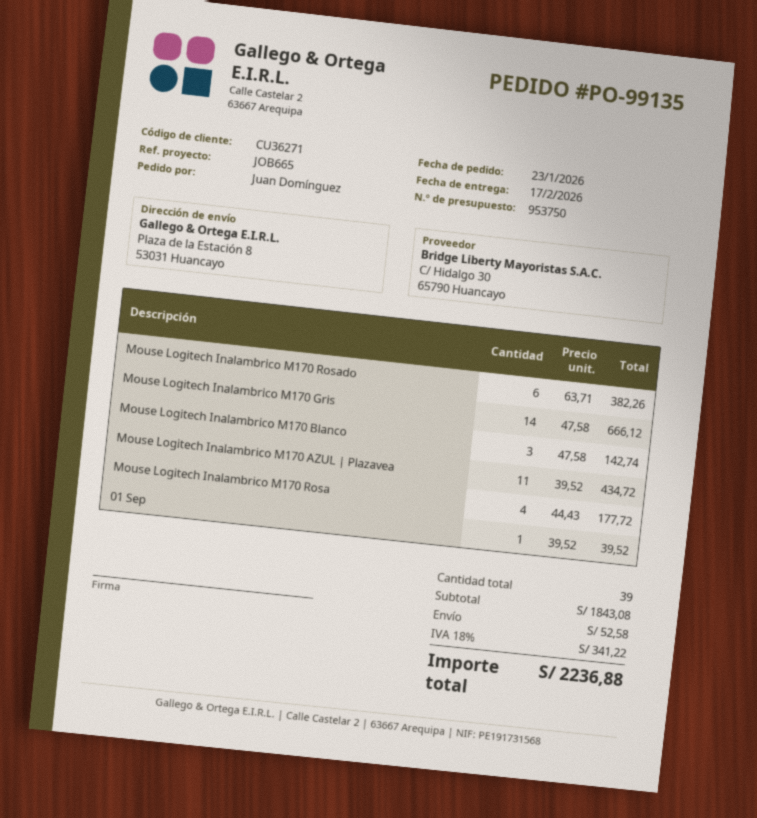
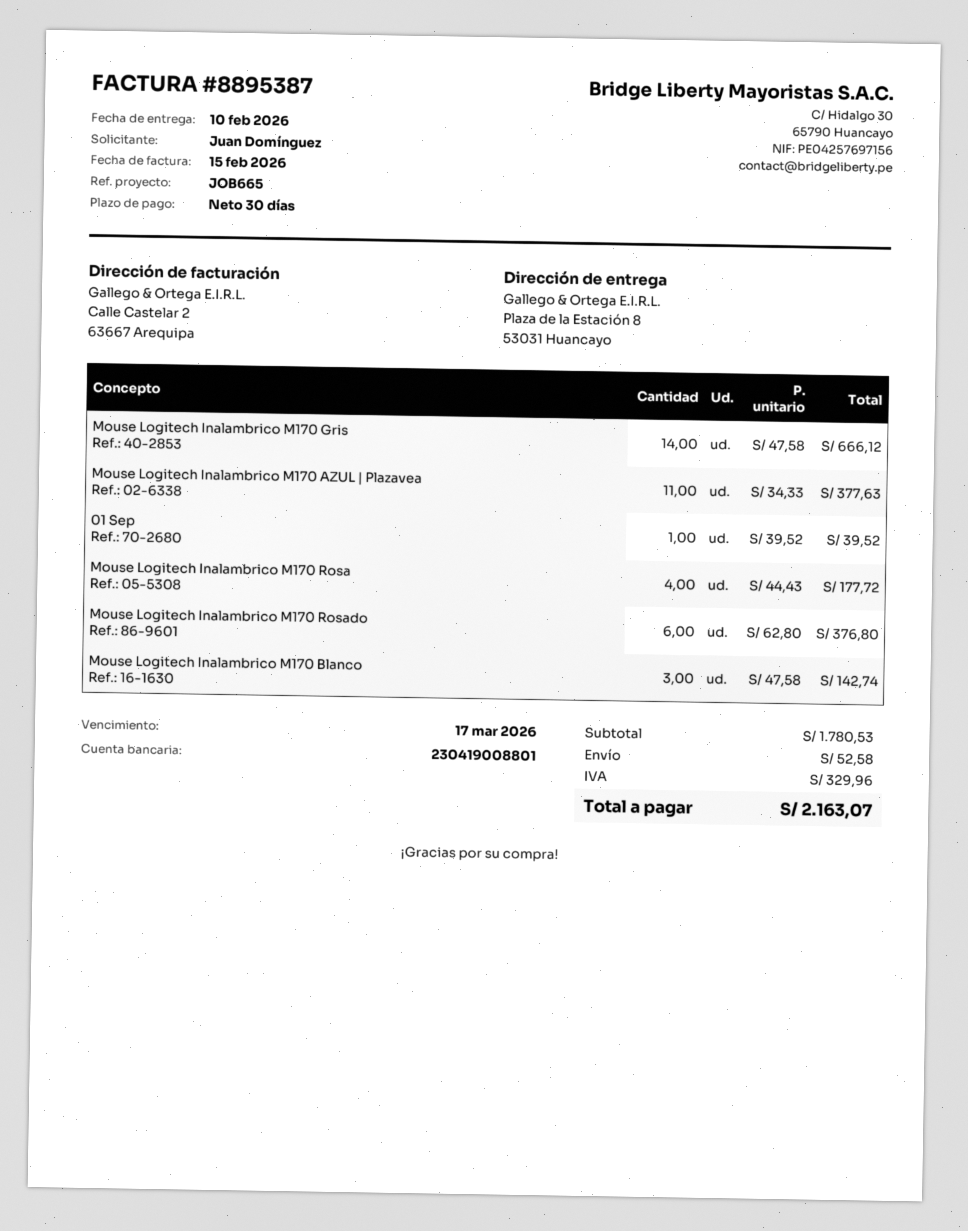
delivery date: 2026-02-17 -> 2026-02-10
Mouse Logitech Inalambrico M170 Rosado: 6 x 63.71 = 382.26 -> 6 x 62.80 = 376.80
Mouse Logitech Inalambrico M170 AZUL | Plazavea: 11 x 39.52 = 434.72 -> 11 x 34.33 = 377.63
subtotal: 1843.08 -> 1780.53
tax: 341.22 -> 329.96
total: 2236.88 -> 2163.07

